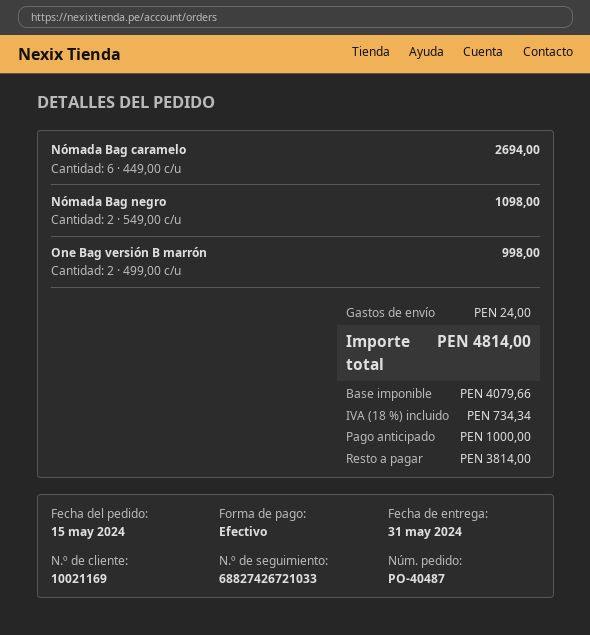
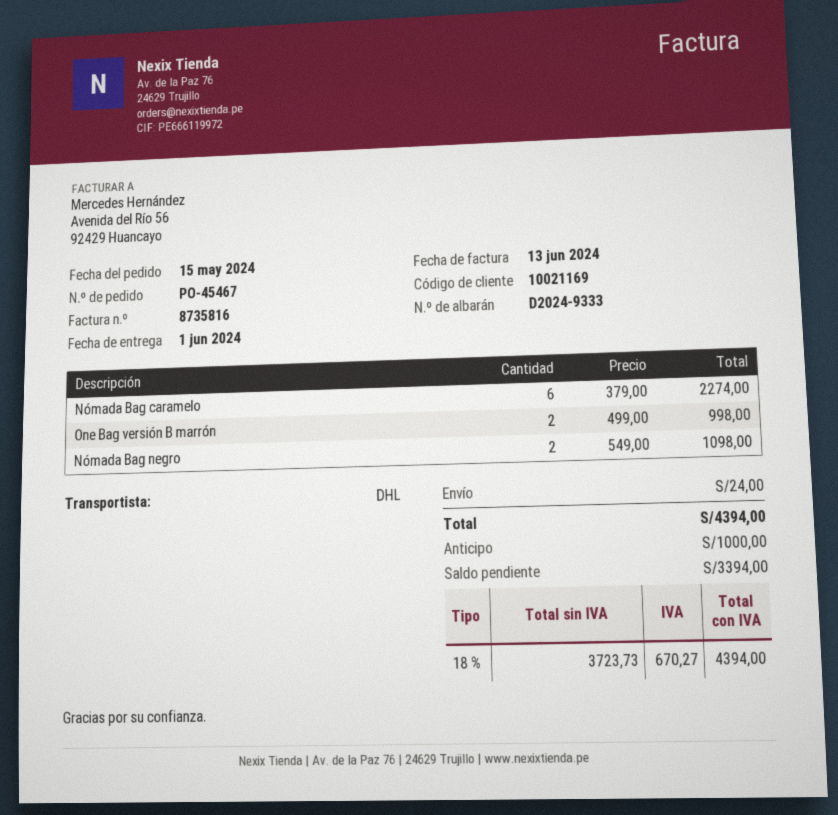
order number: PO-40487 -> PO-45467
delivery date: 2024-05-31 -> 2024-06-01
Nómada Bag caramelo: 6 x 449.00 = 2694.00 -> 6 x 379.00 = 2274.00
net: 4079.66 -> 3723.73
tax: 18% = 734.34 -> 18% = 670.27
total: 4814.00 -> 4394.00
balance: 3814.00 -> 3394.00

